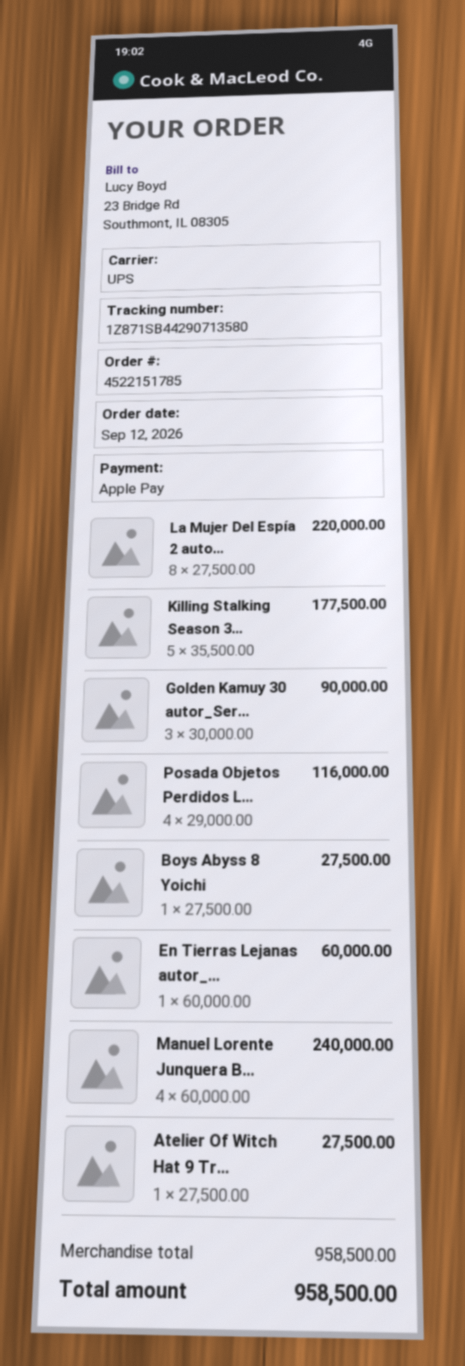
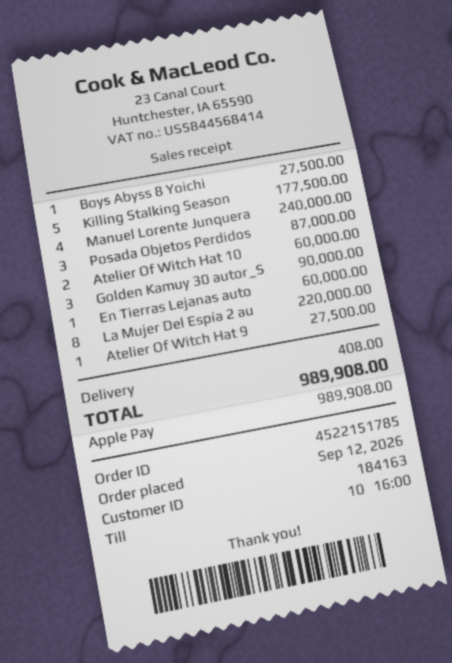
Posada Objetos Perdidos L...: 4 for 116000.00 -> 3 for 87000.00
Atelier Of Witch Hat 10: none -> 2 for 60000.00
shipping: none -> 408.00
total: 958500.00 -> 989908.00

